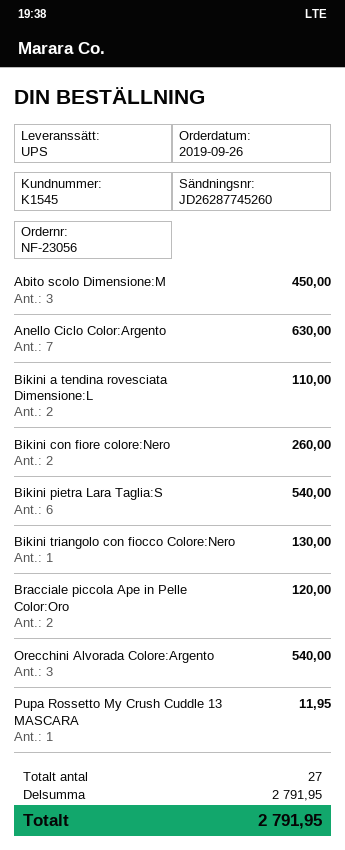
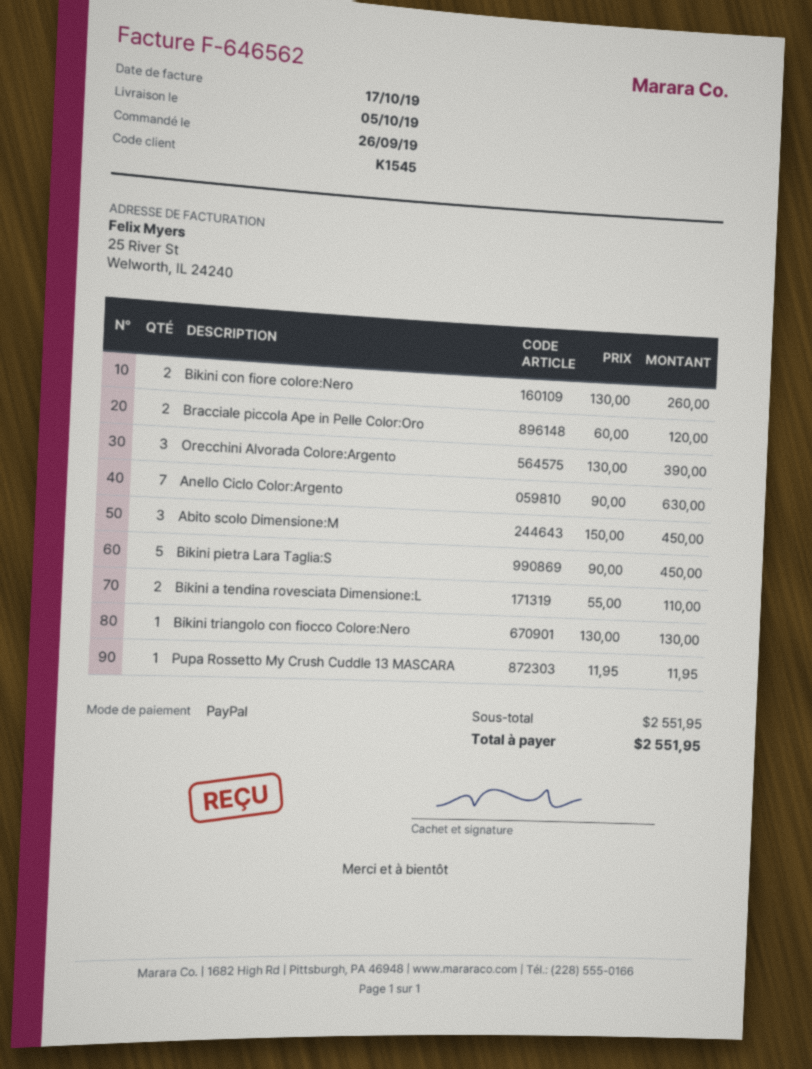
Bikini pietra Lara Taglia:S: 6 for 540.00 -> 5 for 450.00
Orecchini Alvorada Colore:Argento: 3 for 540.00 -> 3 for 390.00
subtotal: 2791.95 -> 2551.95
total: 2791.95 -> 2551.95

